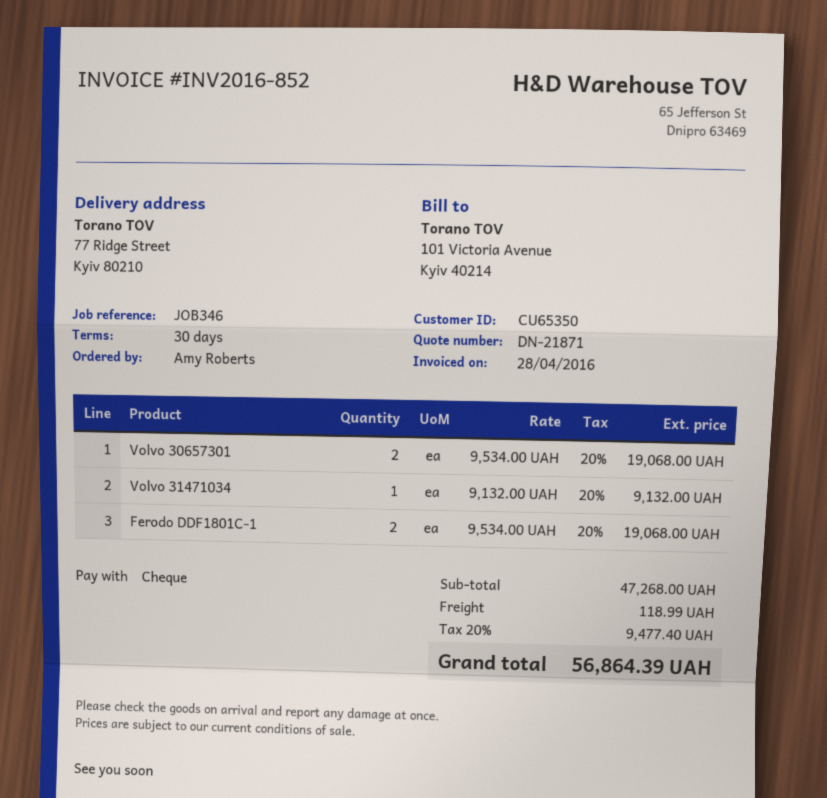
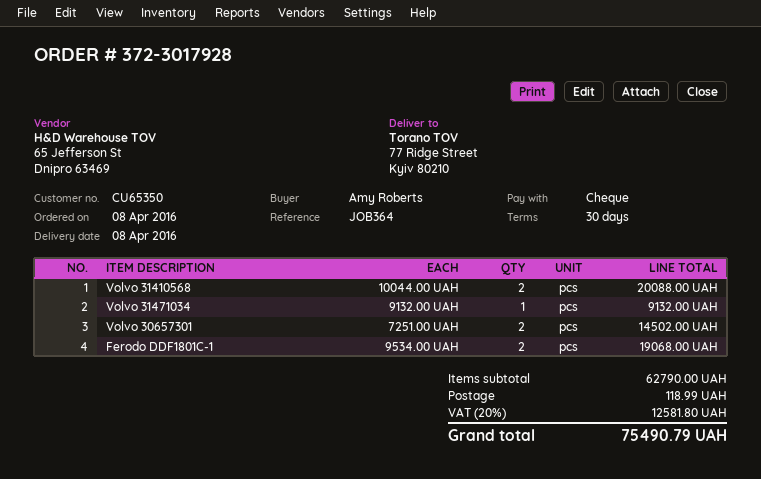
reference: JOB346 -> JOB364
Volvo 30657301: 2 x 9534.00 = 19068.00 -> 2 x 7251.00 = 14502.00
Volvo 31410568: none -> 2 x 10044.00 = 20088.00
subtotal: 47268.00 -> 62790.00
tax: 20% = 9477.40 -> 20% = 12581.80
total: 56864.39 -> 75490.79

